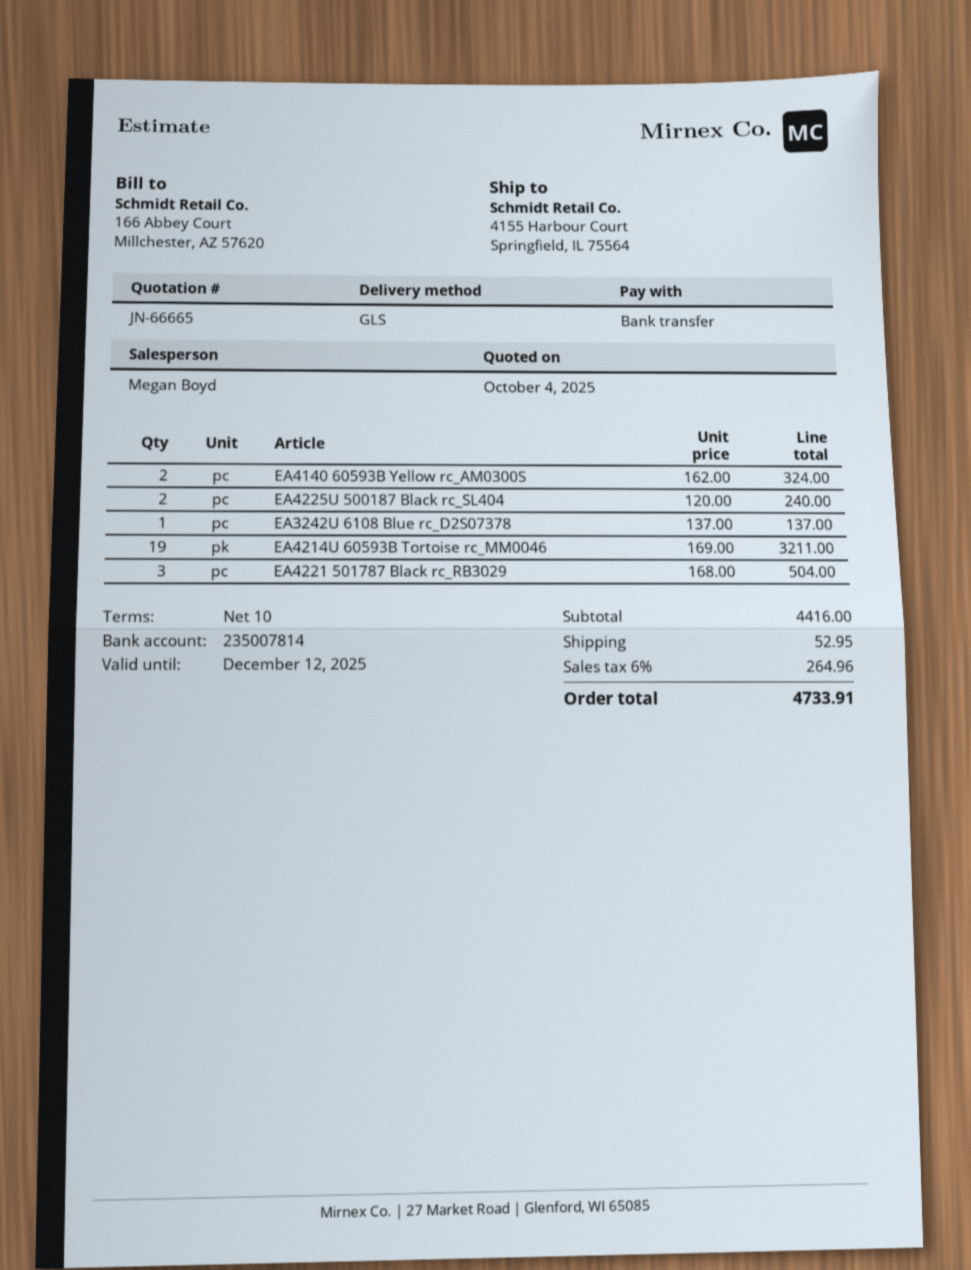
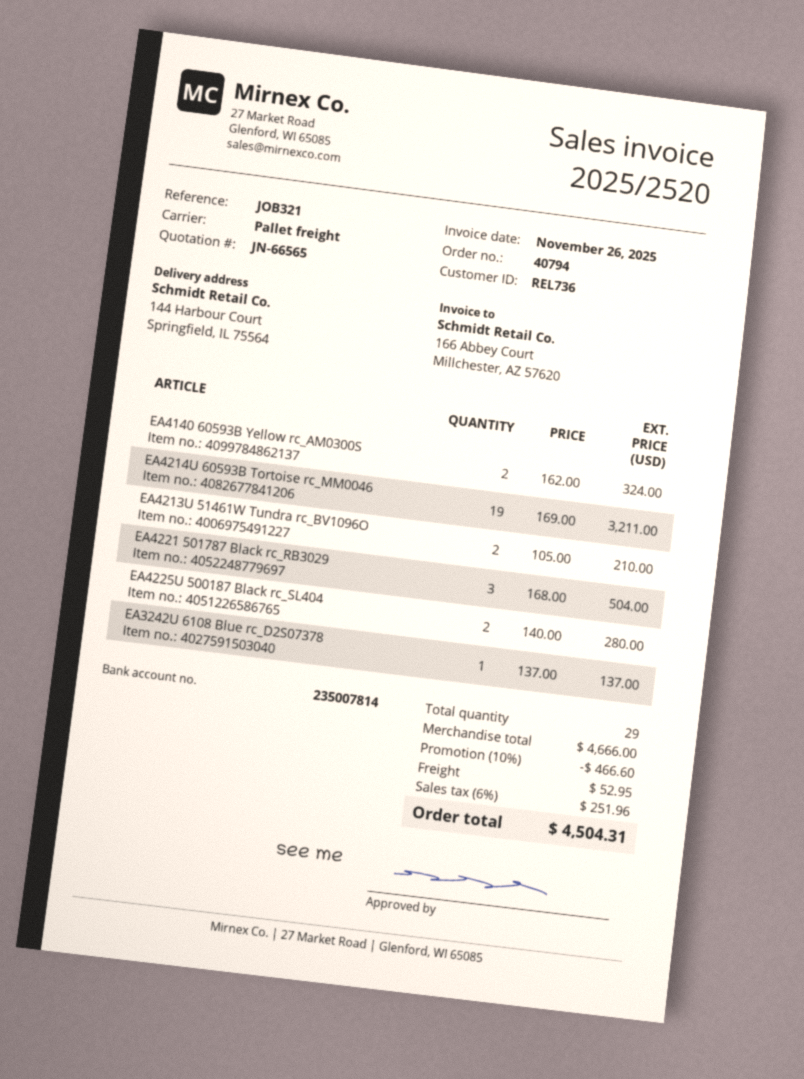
quote number: JN-66665 -> JN-66565
shipping method: GLS -> pallet freight
ship to: 4155 Harbour Court, Springfield, IL 75564 -> 144 Harbour Court, Springfield, IL 75564
EA4225U 500187 Black rc_SL404: 2 x 120.00 = 240.00 -> 2 x 140.00 = 280.00
EA4213U 51461W Tundra rc_BV1096O: none -> 2 x 105.00 = 210.00
subtotal: 4416.00 -> 4666.00
discount: none -> 10% = 466.60
tax: 6% = 264.96 -> 6% = 251.96
total: 4733.91 -> 4504.31

